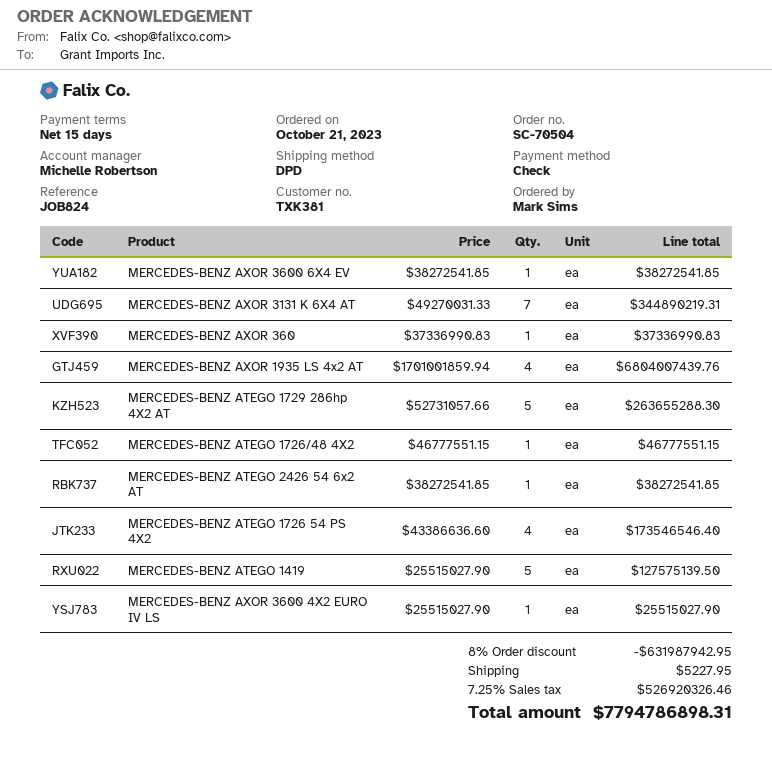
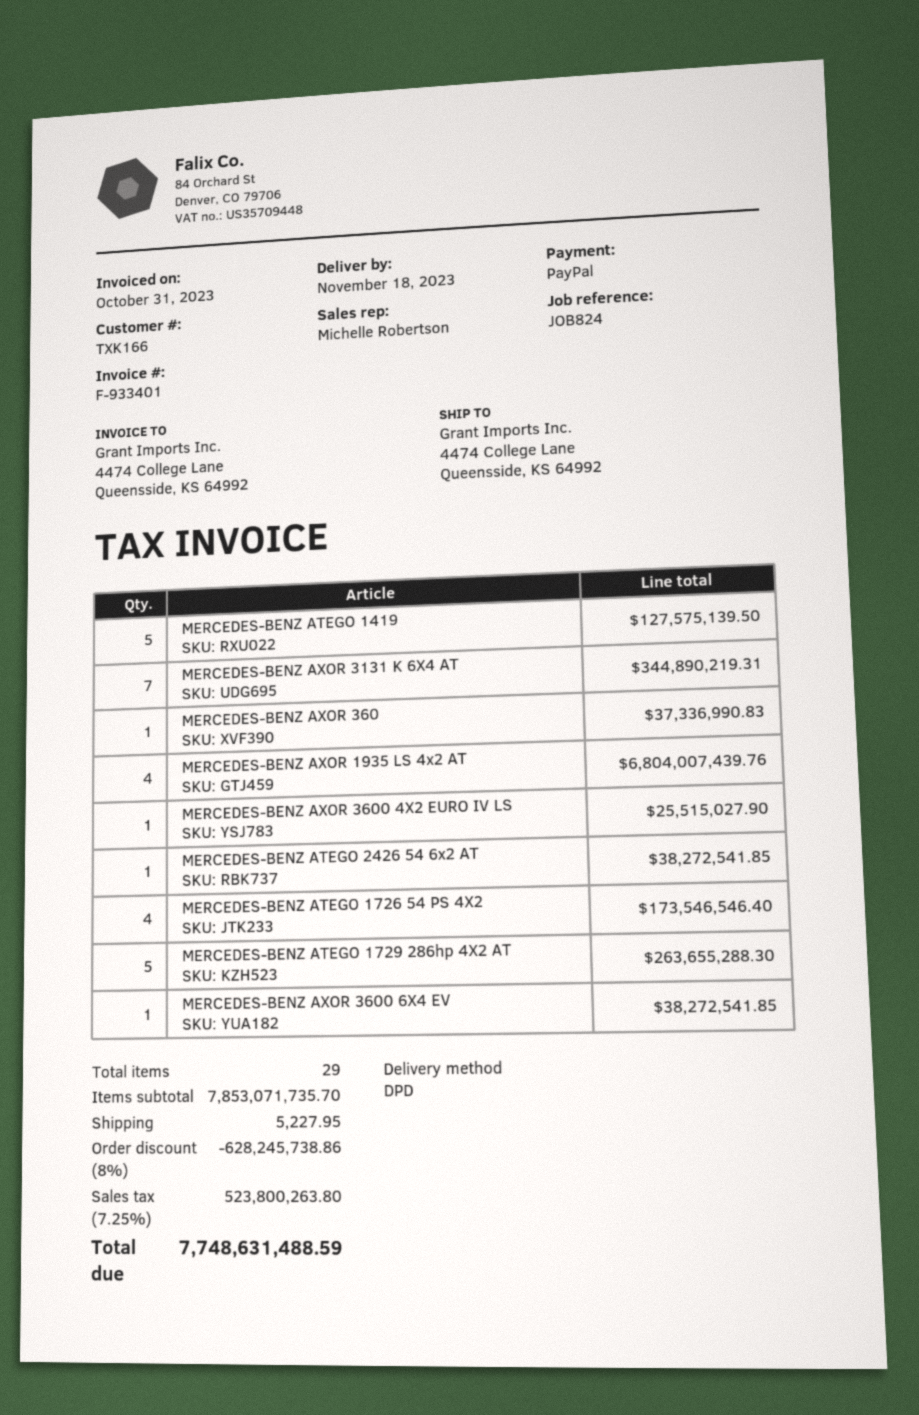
customer number: TXK381 -> TXK166
payment method: cheque -> PayPal
MERCEDES-BENZ ATEGO 1726/48 4X2: 1 for 46777551.15 -> none
discount: 8% = 631987942.95 -> 8% = 628245738.86
tax: 7.25% = 526920326.46 -> 7.25% = 523800263.80
total: 7794786898.31 -> 7748631488.59

